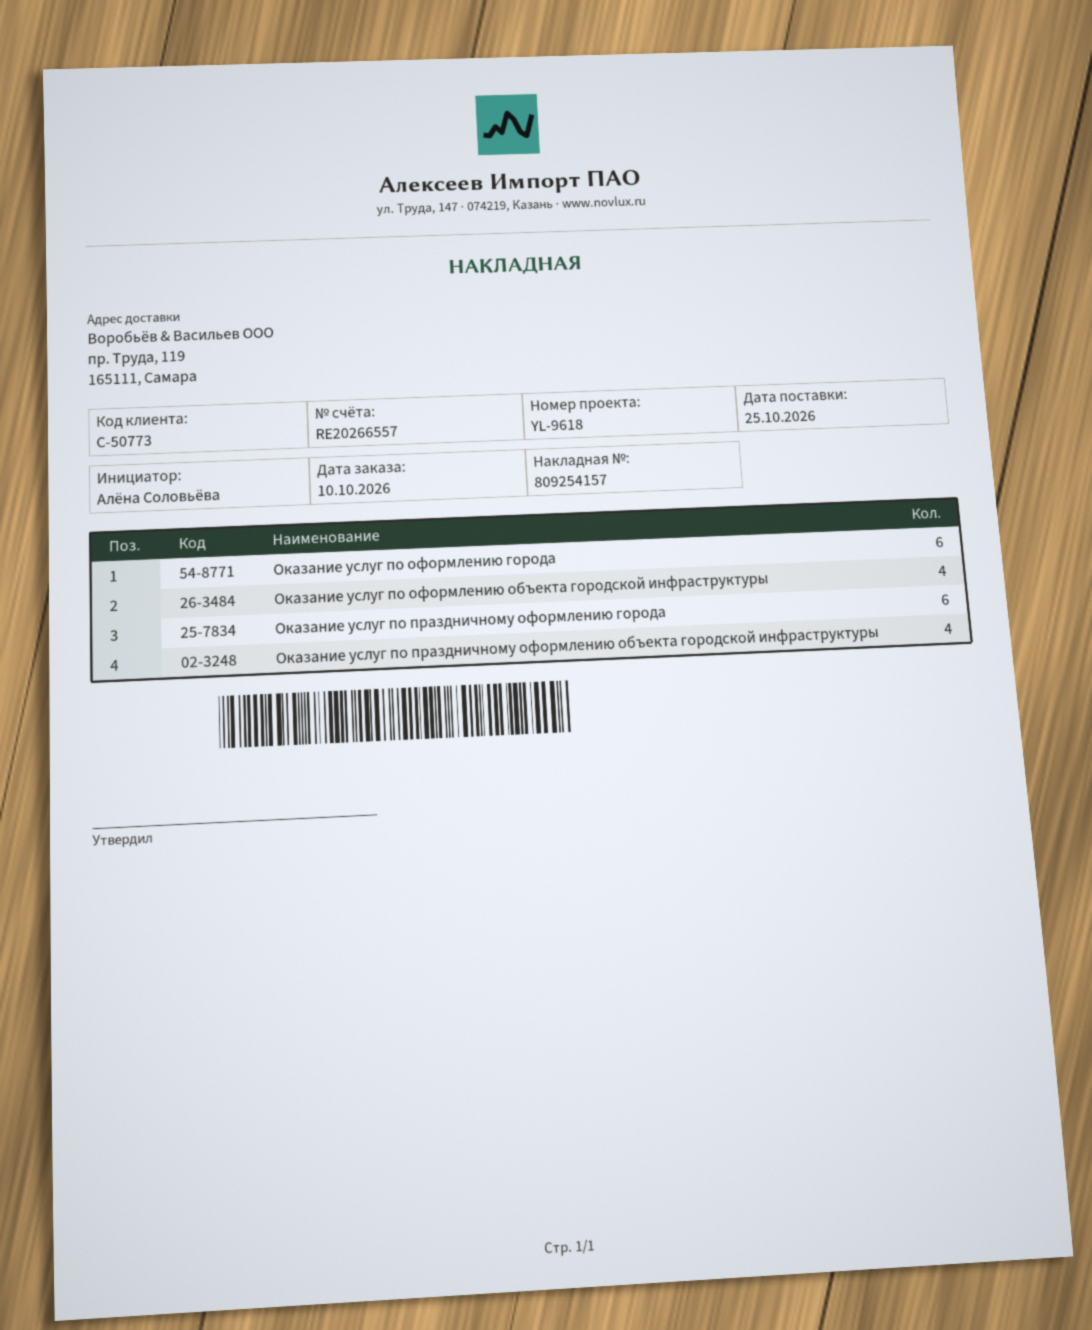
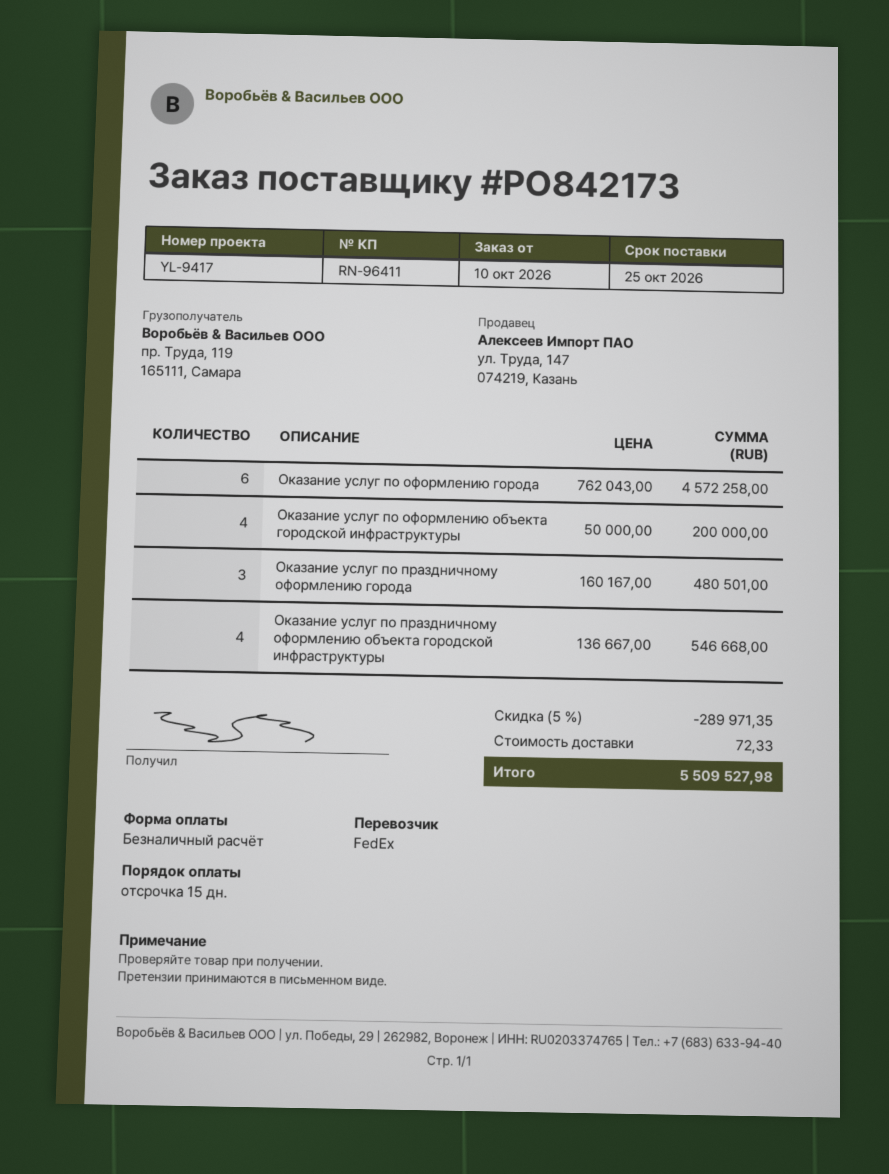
reference: YL-9618 -> YL-9417
Оказание услуг по праздничному оформлению города: 6 -> 3

